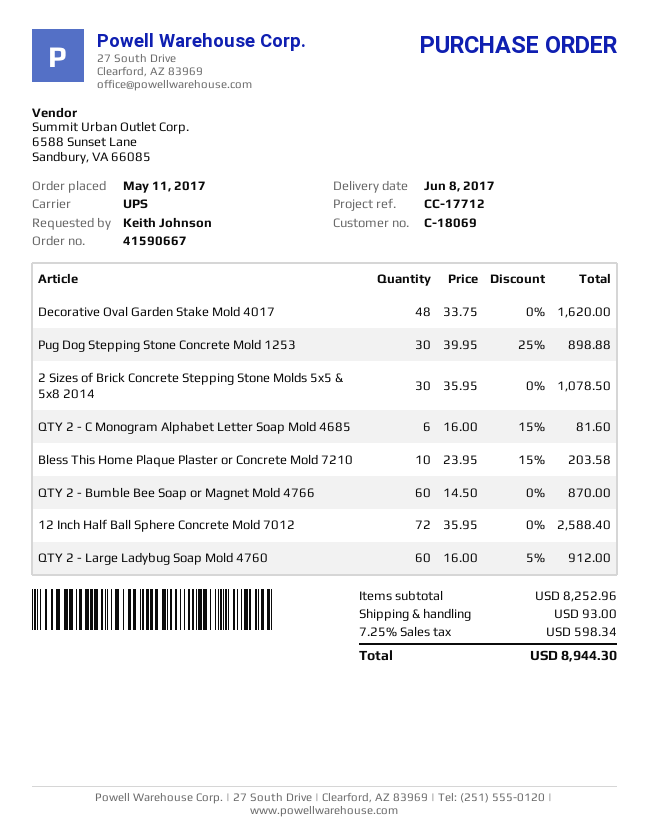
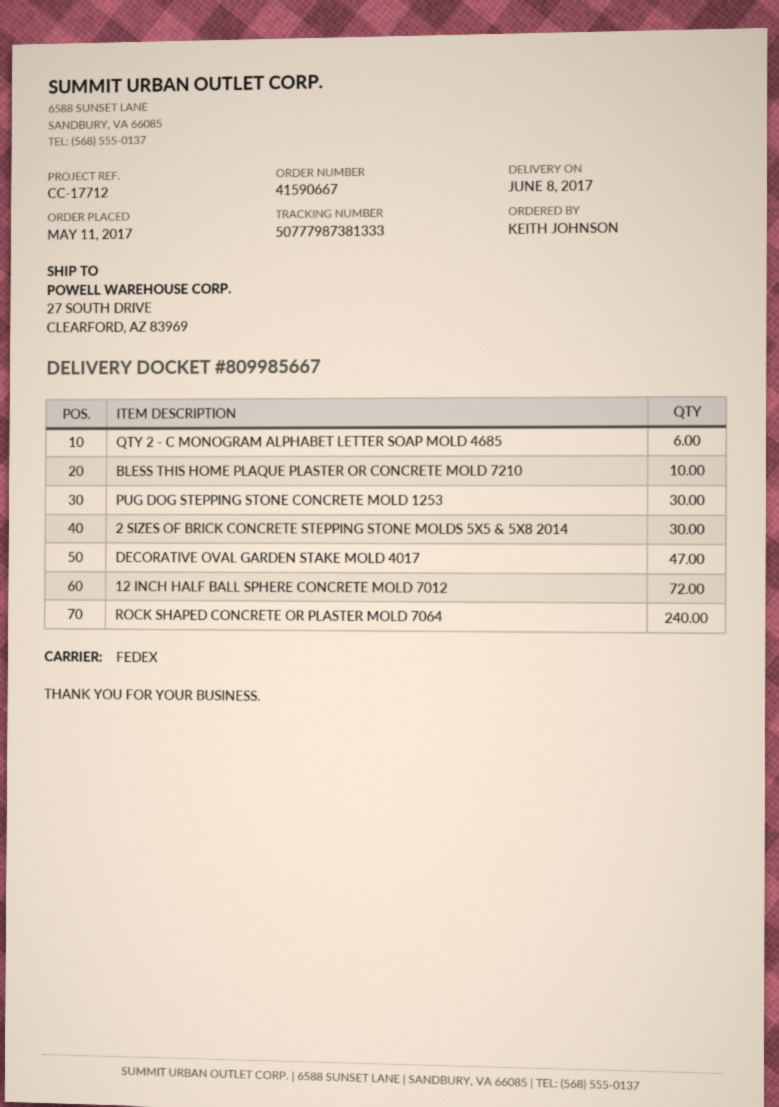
shipping method: UPS -> FedEx
Decorative Oval Garden Stake Mold 4017: 48 -> 47
QTY 2 - Bumble Bee Soap or Magnet Mold 4766: 60 -> none
QTY 2 - Large Ladybug Soap Mold 4760: 60 -> none
ROCK SHAPED CONCRETE OR PLASTER MOLD 7064: none -> 240

